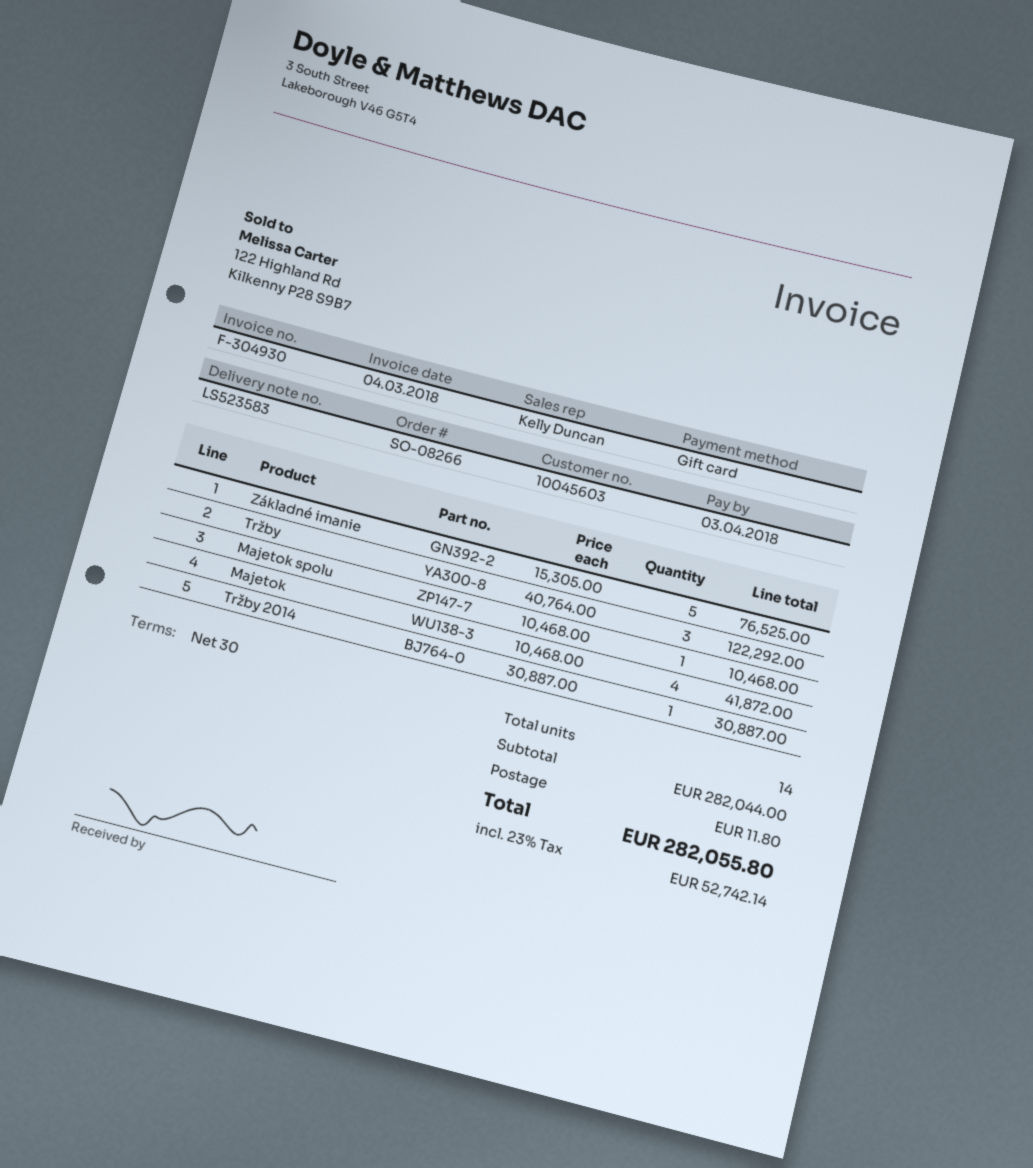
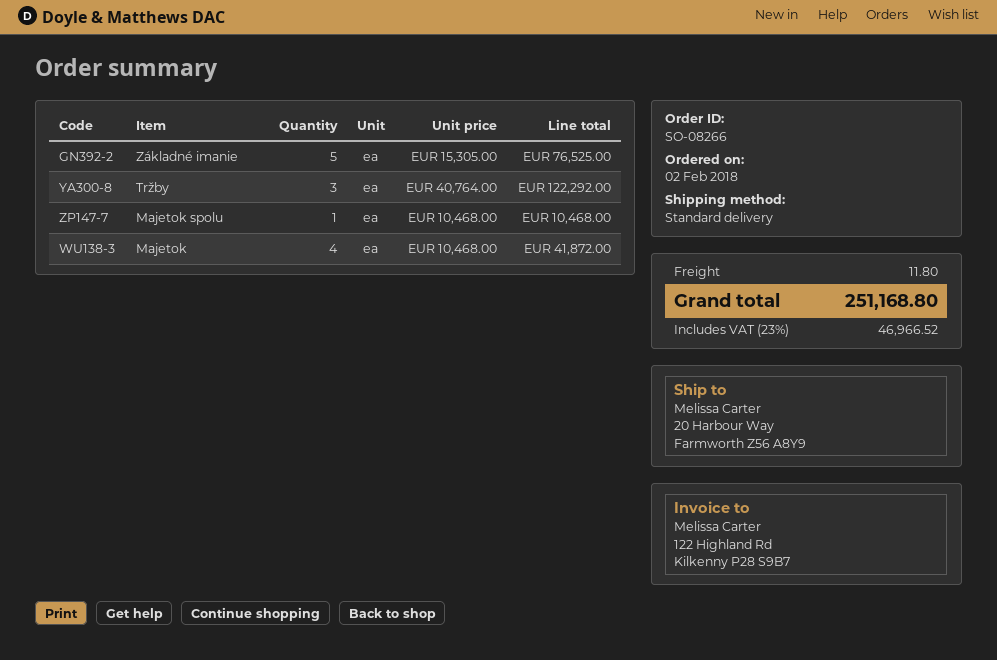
Tržby 2014: 1 x 30887.00 = 30887.00 -> none
tax: 23% = 52742.14 -> 23% = 46966.52
total: 282055.80 -> 251168.80

